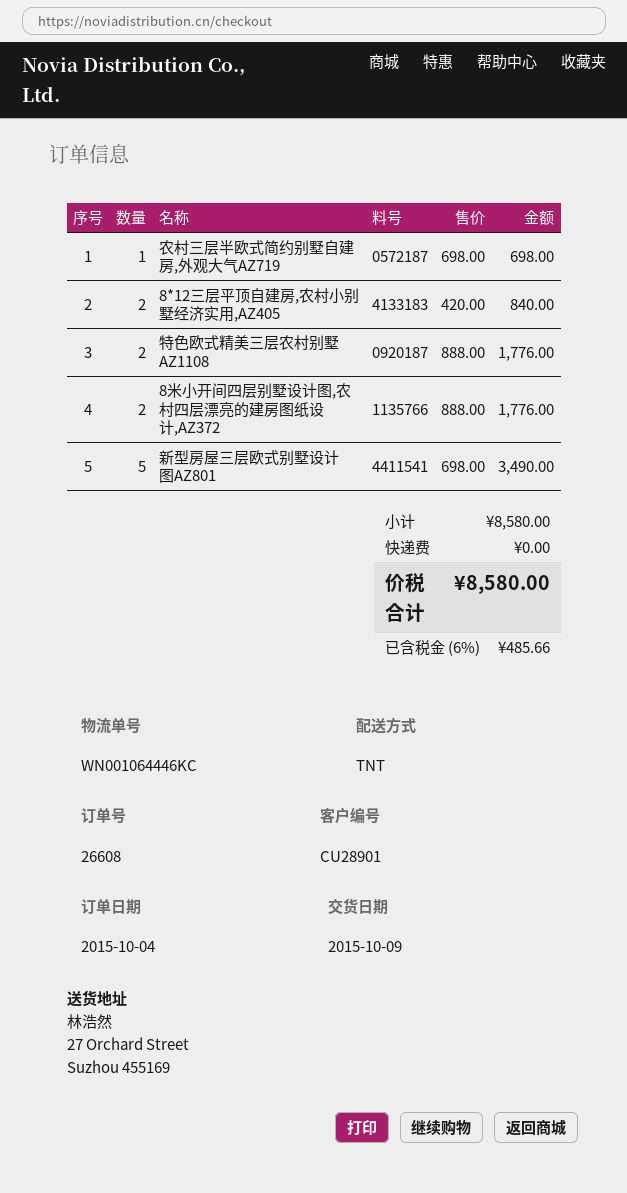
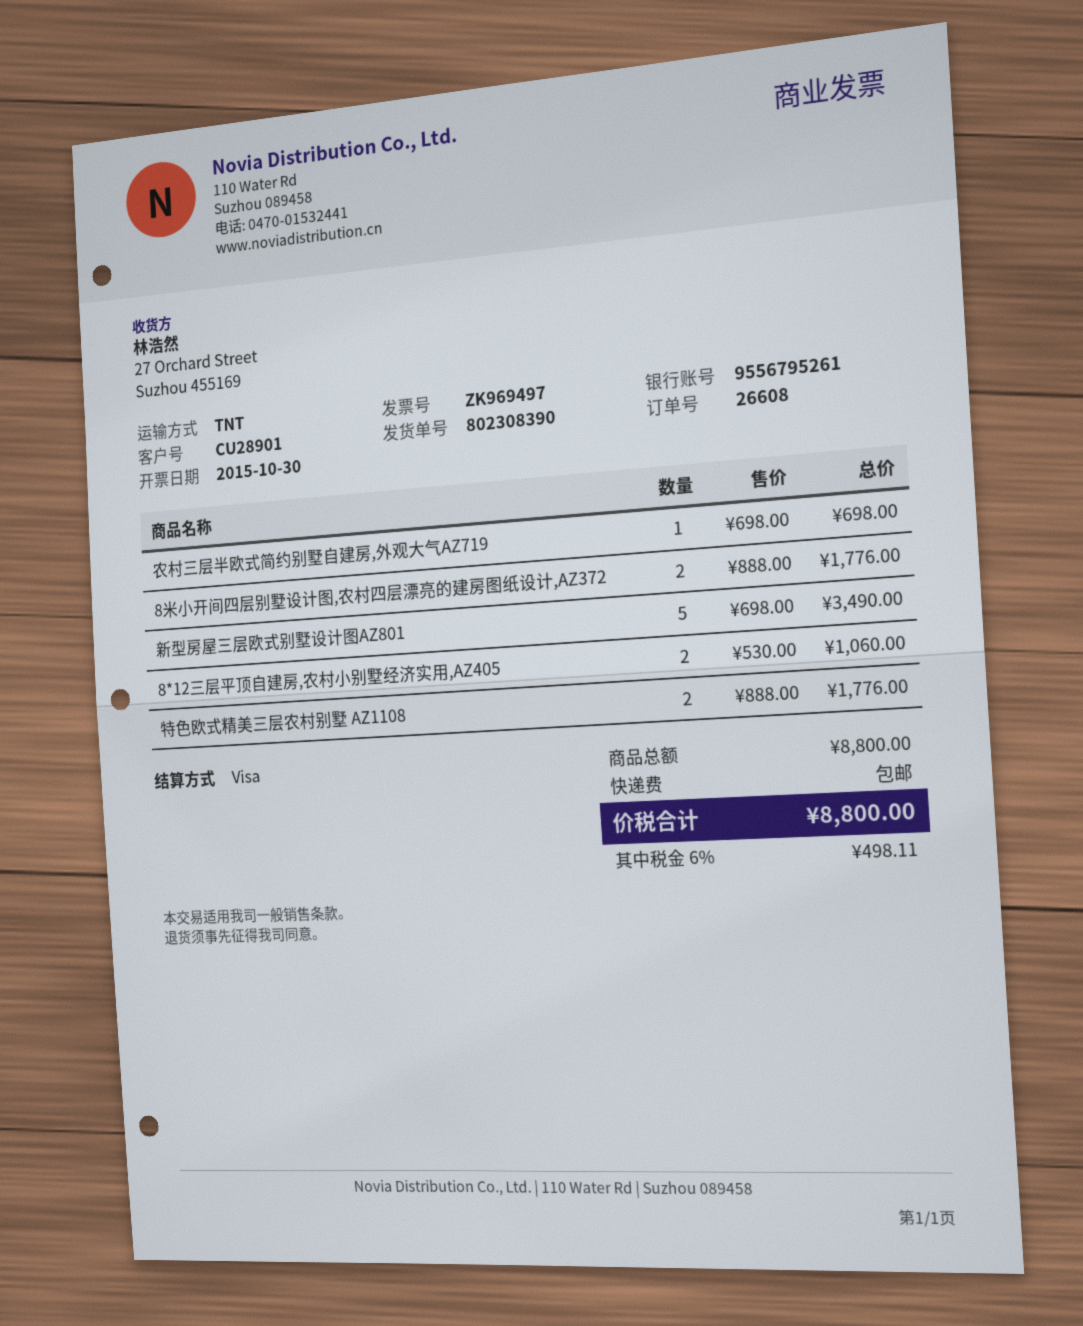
8*12三层平顶自建房,农村小别墅经济实用,AZ405: 2 x 420.00 = 840.00 -> 2 x 530.00 = 1060.00
subtotal: 8580.00 -> 8800.00
tax: 6% = 485.66 -> 6% = 498.11
total: 8580.00 -> 8800.00

